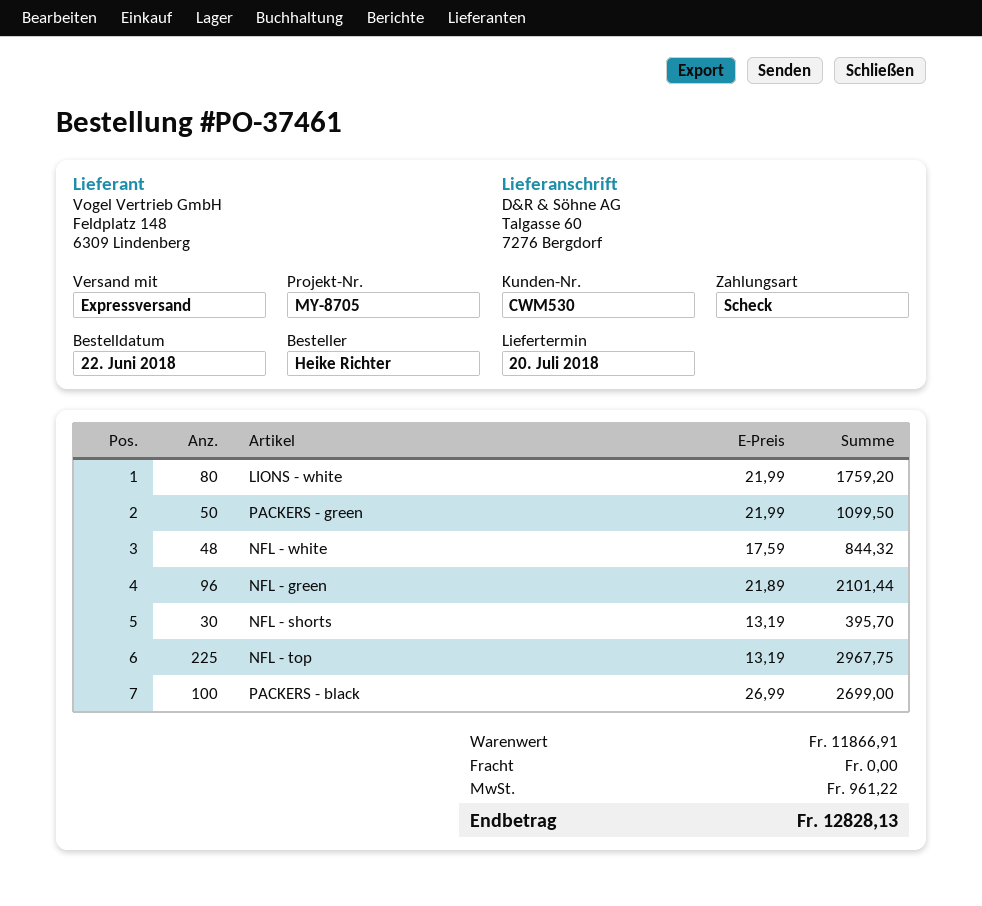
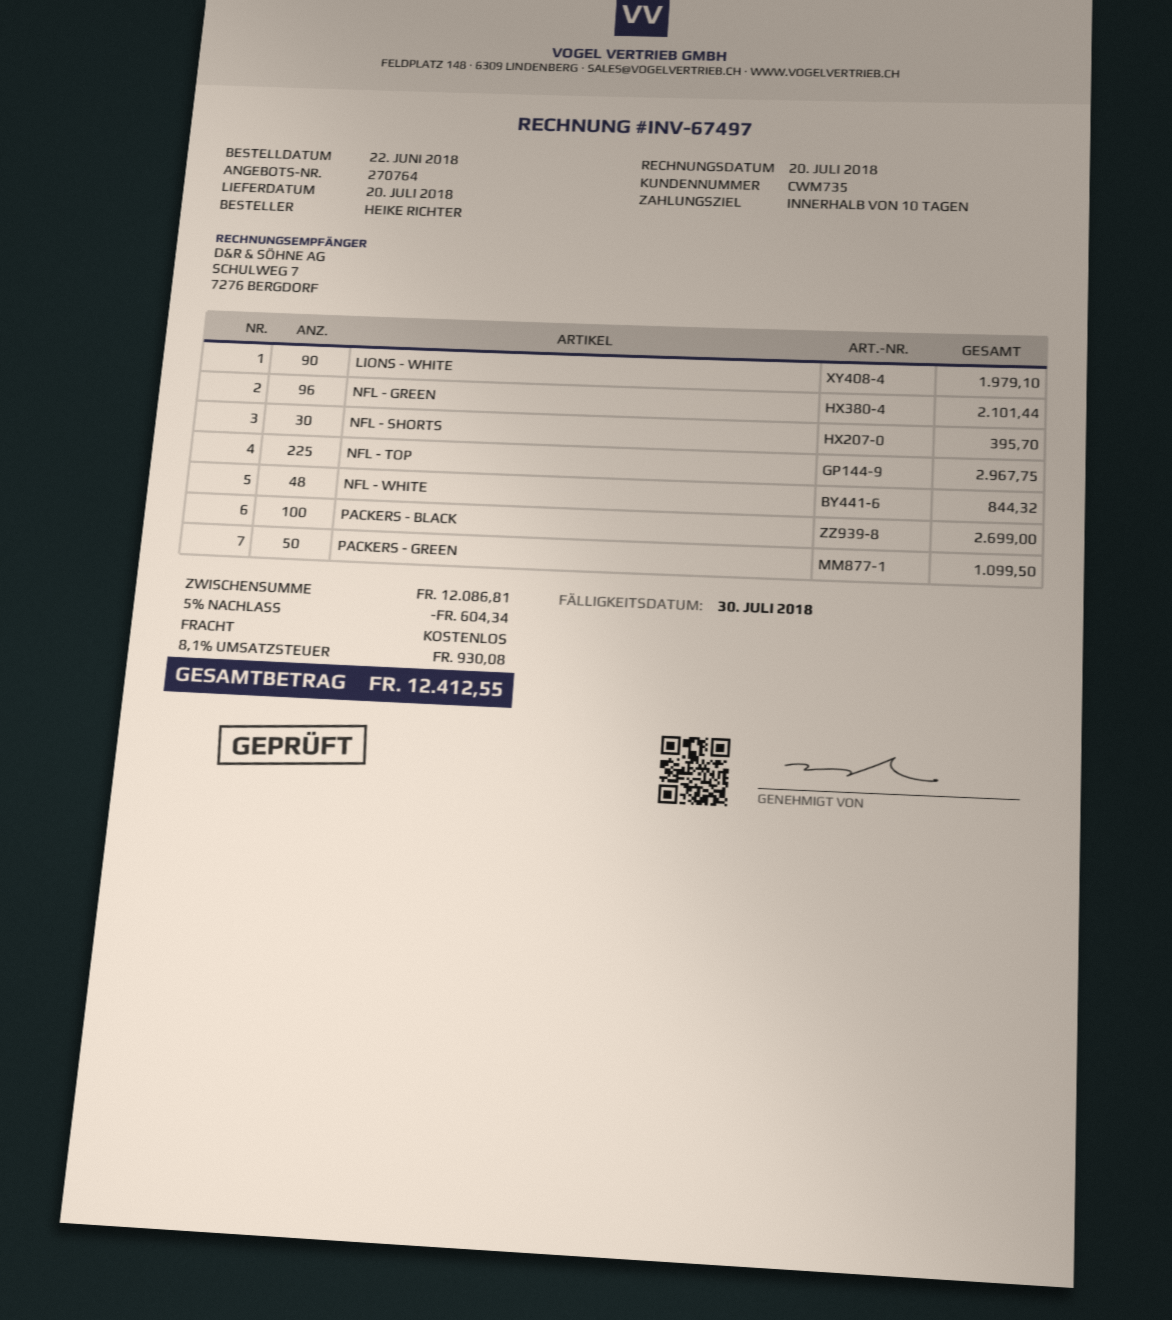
customer number: CWM530 -> CWM735
LIONS - white: 80 for 1759.20 -> 90 for 1979.10
subtotal: 11866.91 -> 12086.81
discount: none -> 5% = 604.34
tax: 961.22 -> 930.08
total: 12828.13 -> 12412.55

